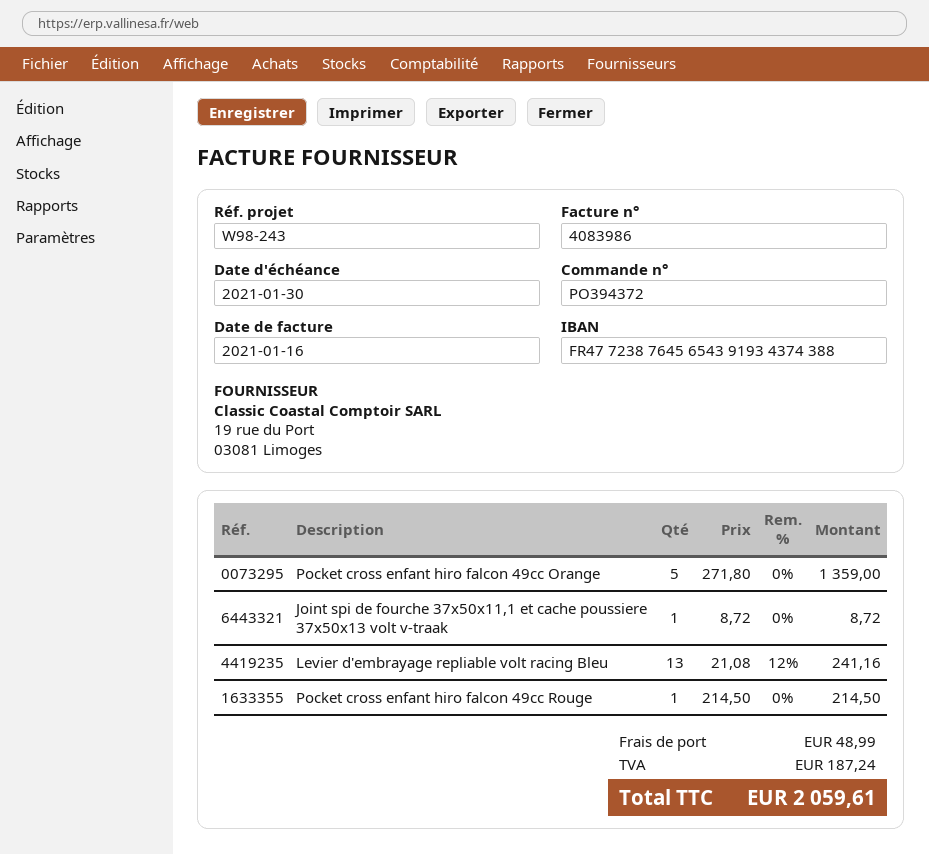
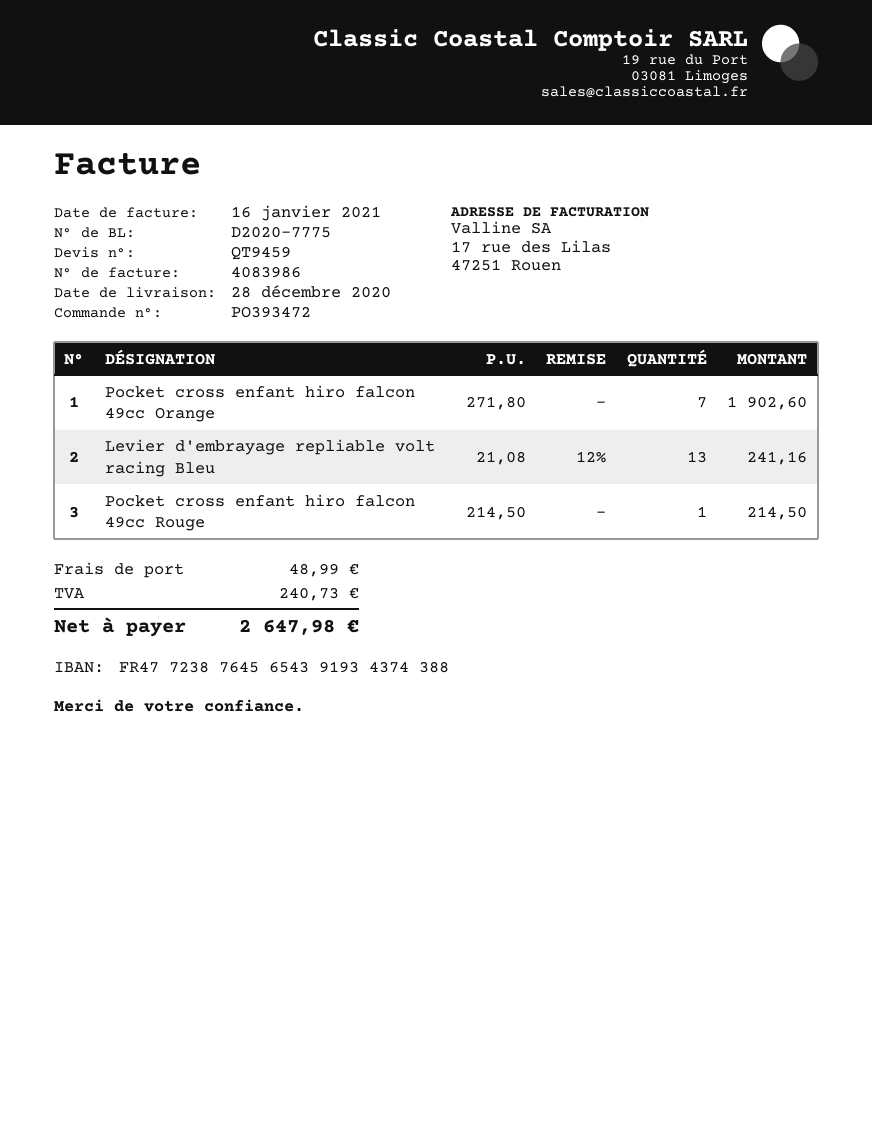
order number: PO394372 -> PO393472
Pocket cross enfant hiro falcon 49cc Orange: 5 x 271.80 = 1359.00 -> 7 x 271.80 = 1902.60
Joint spi de fourche 37x50x11,1 et cache poussiere 37x50x13 volt v-traak: 1 x 8.72 = 8.72 -> none
tax: 187.24 -> 240.73
total: 2059.61 -> 2647.98

